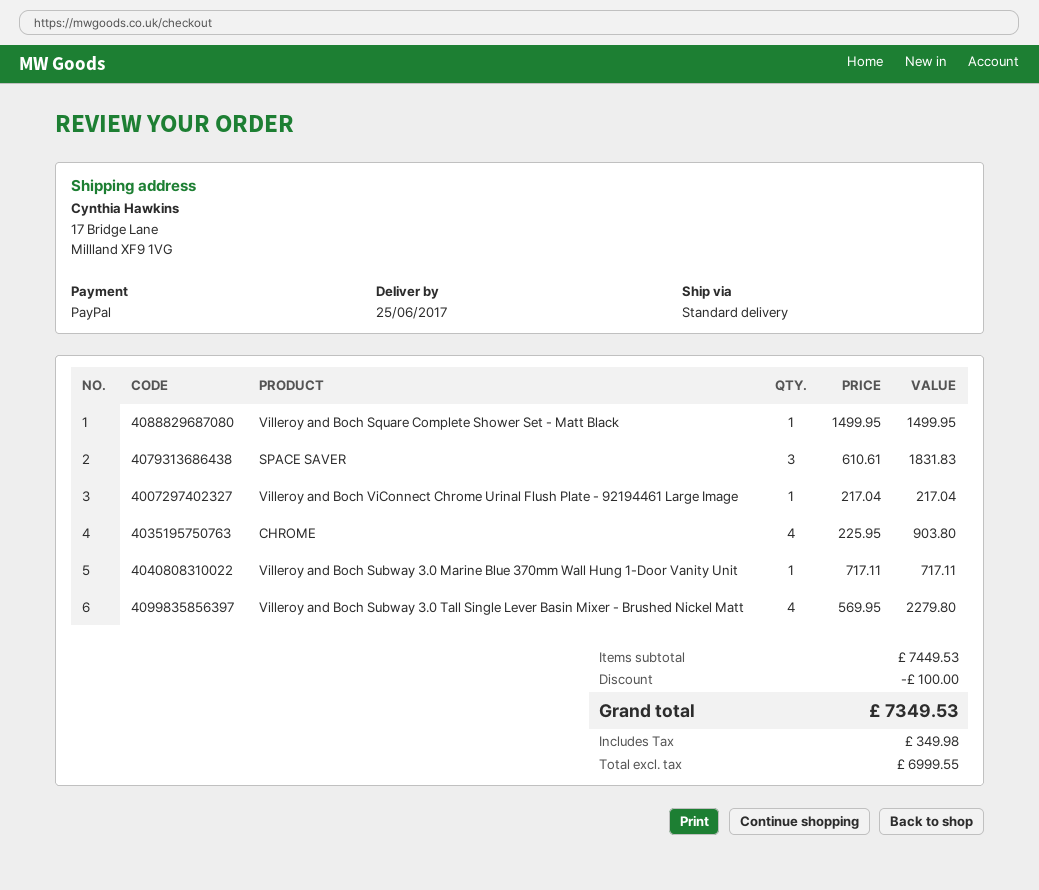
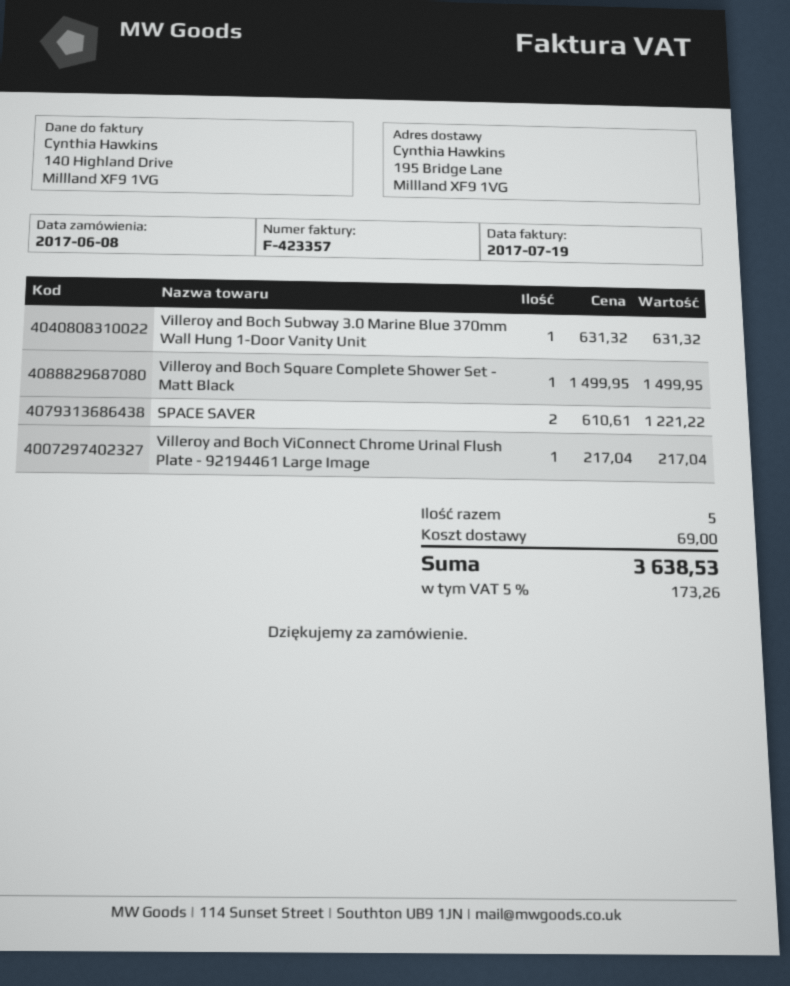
ship to: 17 Bridge Lane, Millland XF9 1VG -> 195 Bridge Lane, Millland XF9 1VG
SPACE SAVER: 3 x 610.61 = 1831.83 -> 2 x 610.61 = 1221.22
CHROME: 4 x 225.95 = 903.80 -> none
Villeroy and Boch Subway 3.0 Marine Blue 370mm Wall Hung 1-Door Vanity Unit: 1 x 717.11 = 717.11 -> 1 x 631.32 = 631.32
Villeroy and Boch Subway 3.0 Tall Single Lever Basin Mixer - Brushed Nickel Matt: 4 x 569.95 = 2279.80 -> none
discount: 100.00 -> none
shipping: none -> 69.00
tax: 349.98 -> 173.26
total: 7349.53 -> 3638.53

